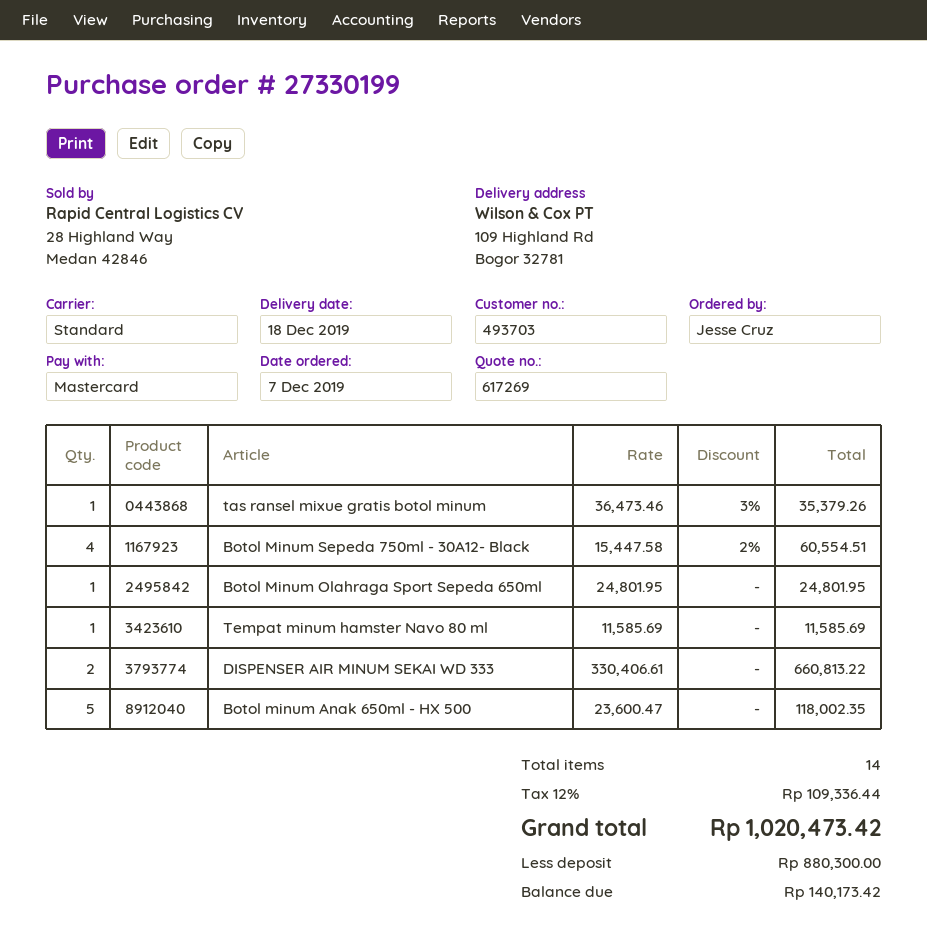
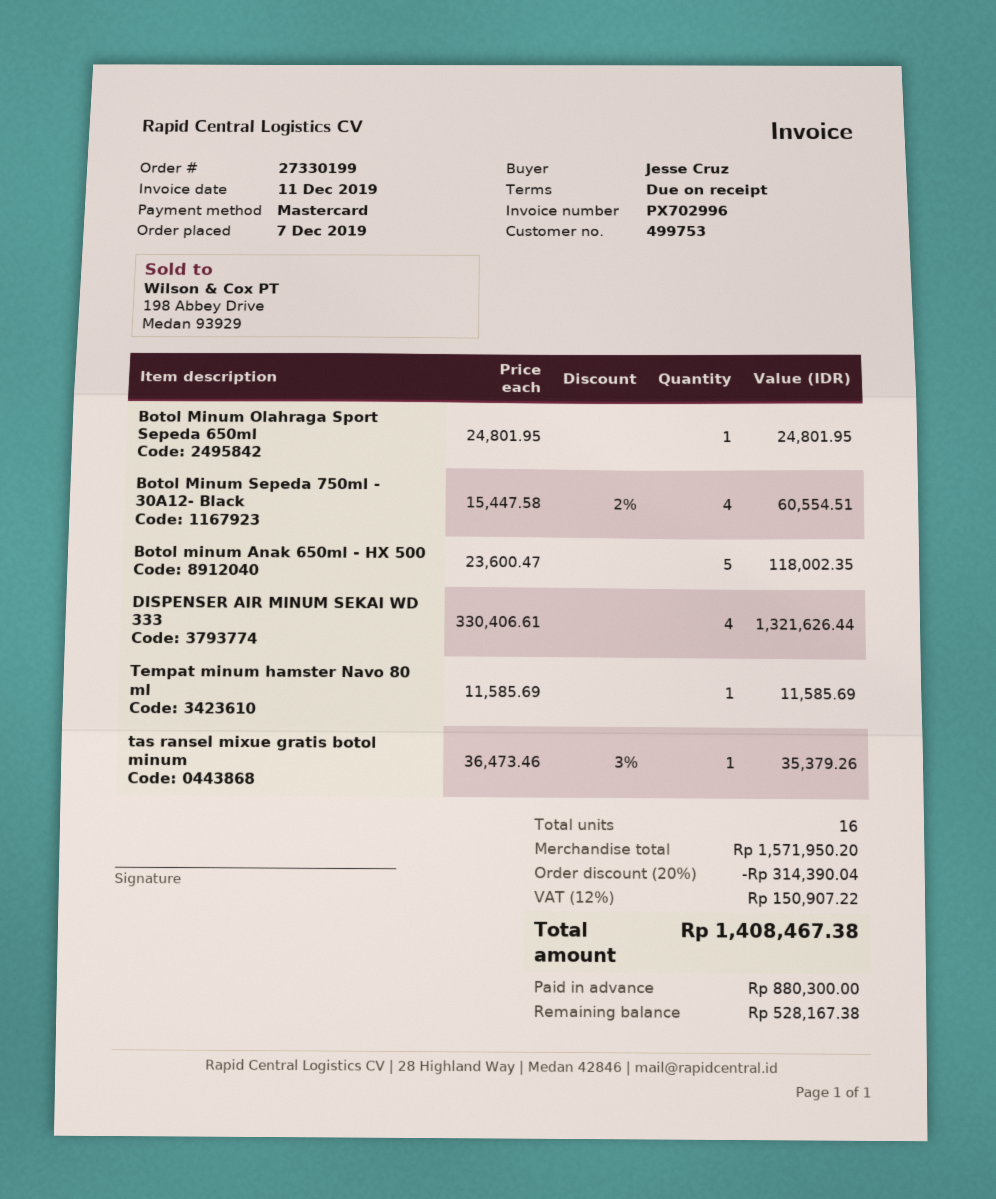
customer number: 493703 -> 499753
DISPENSER AIR MINUM SEKAI WD 333: 2 x 330406.61 = 660813.22 -> 4 x 330406.61 = 1321626.44
total quantity: 14 -> 16
discount: none -> 20% = 314390.04
tax: 12% = 109336.44 -> 12% = 150907.22
total: 1020473.42 -> 1408467.38
balance: 140173.42 -> 528167.38

